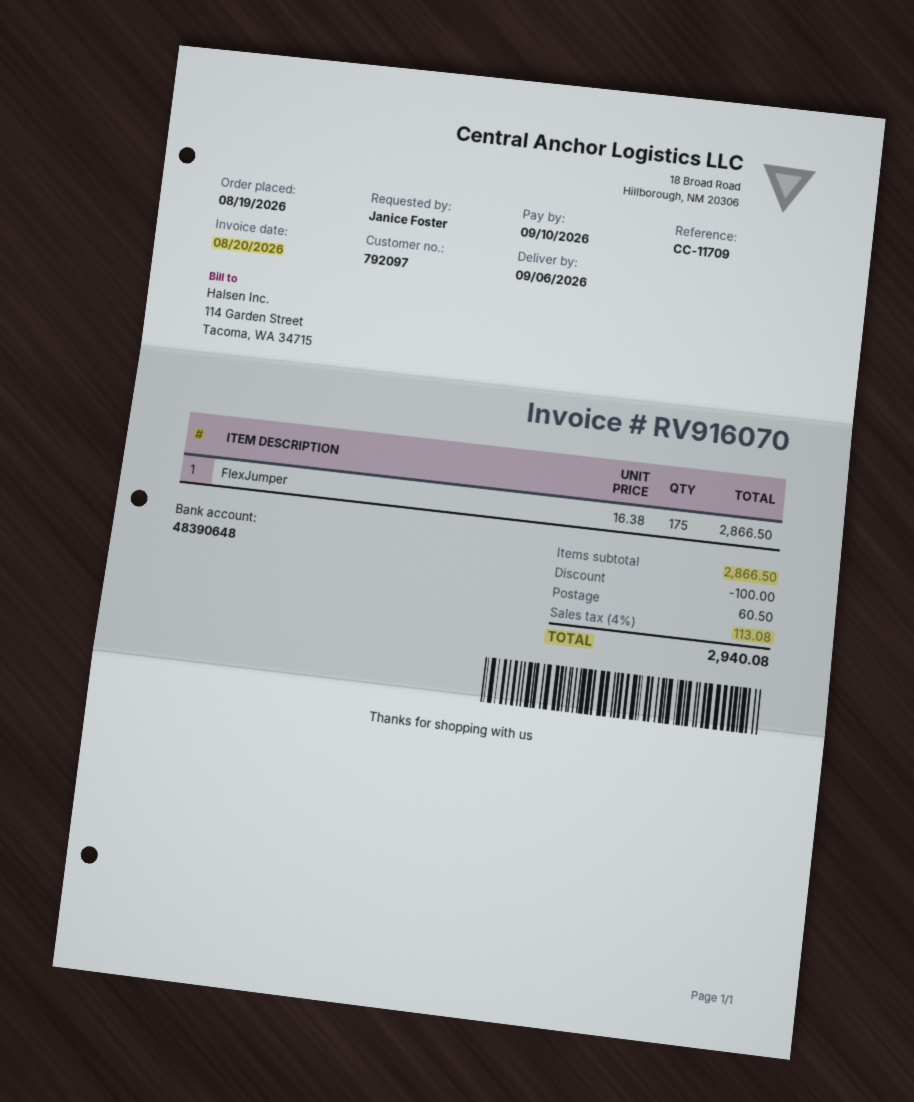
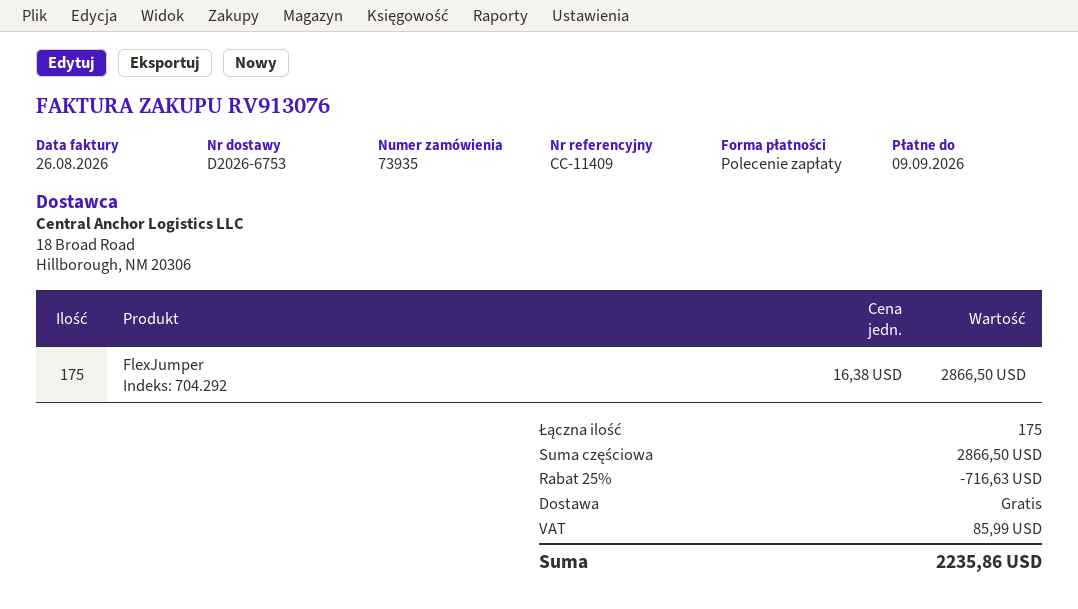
invoice number: RV916070 -> RV913076
invoice date: 2026-08-20 -> 2026-08-26
due date: 2026-09-10 -> 2026-09-09
reference: CC-11709 -> CC-11409
discount: 100.00 -> 716.63
shipping: 60.50 -> 0.00
tax: 113.08 -> 85.99
total: 2940.08 -> 2235.86

